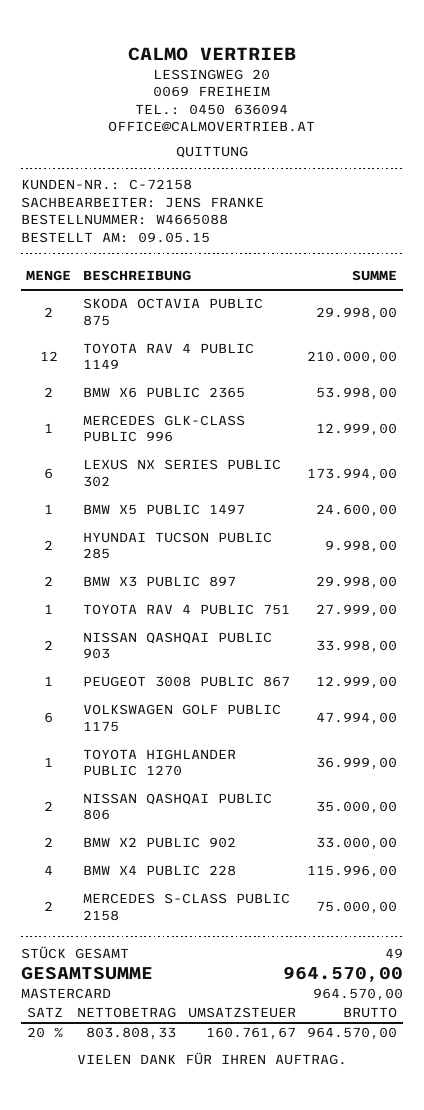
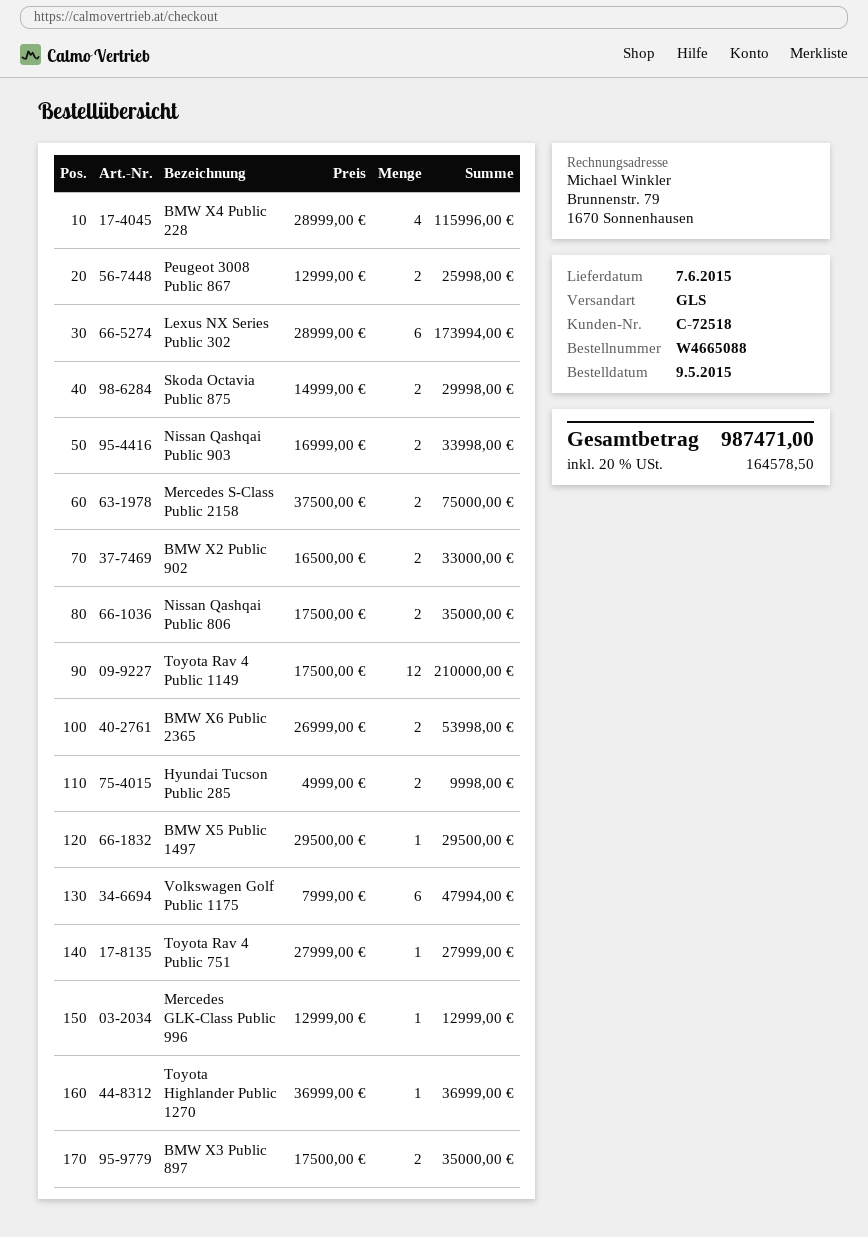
customer number: C-72158 -> C-72518
BMW X5 PUBLIC 1497: 1 for 24600.00 -> 1 for 29500.00
BMW X3 PUBLIC 897: 2 for 29998.00 -> 2 for 35000.00
PEUGEOT 3008 PUBLIC 867: 1 for 12999.00 -> 2 for 25998.00
tax: 20% = 160761.67 -> 20% = 164578.50
total: 964570.00 -> 987471.00

